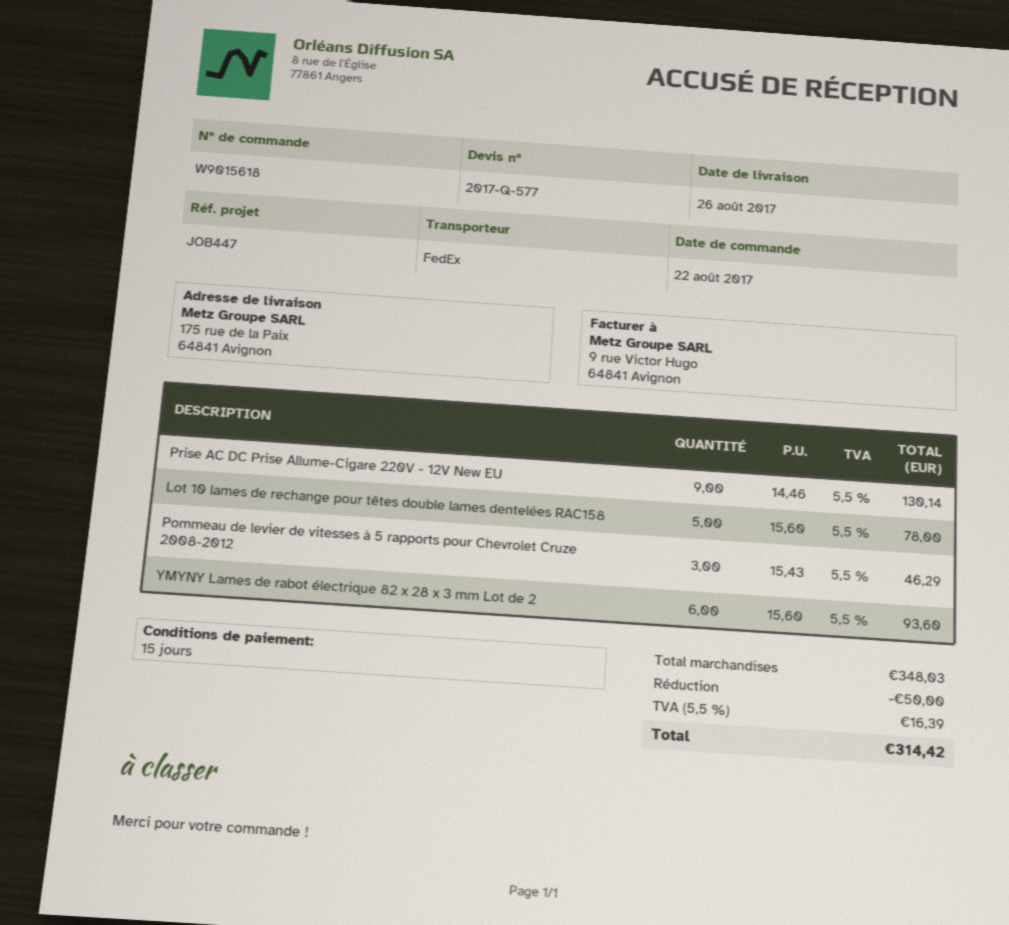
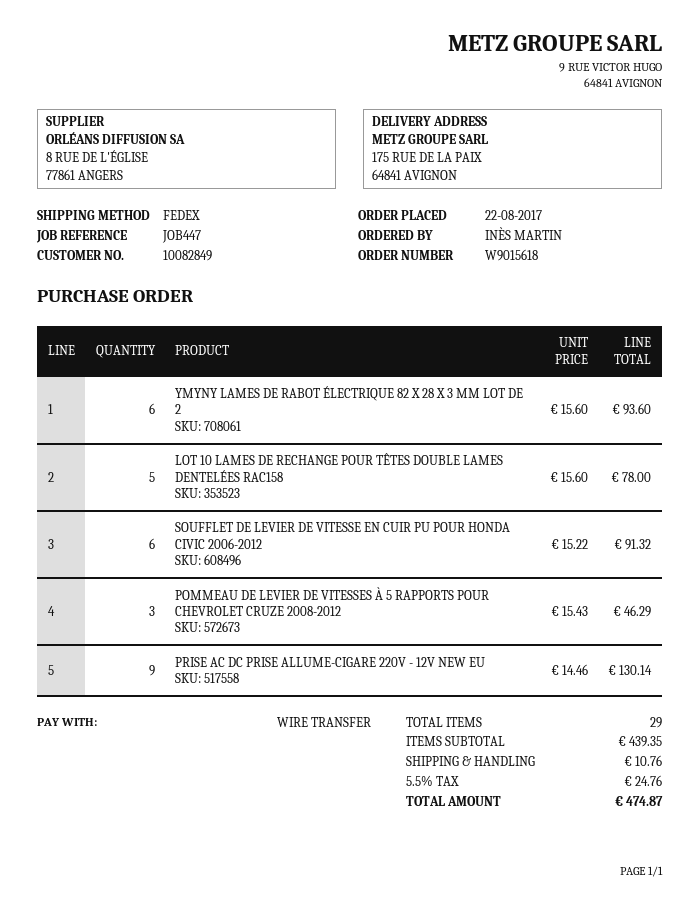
SOUFFLET DE LEVIER DE VITESSE EN CUIR PU POUR HONDA CIVIC 2006-2012: none -> 6 x 15.22 = 91.32
subtotal: 348.03 -> 439.35
discount: 50.00 -> none
shipping: none -> 10.76
tax: 5.5% = 16.39 -> 5.5% = 24.76
total: 314.42 -> 474.87

